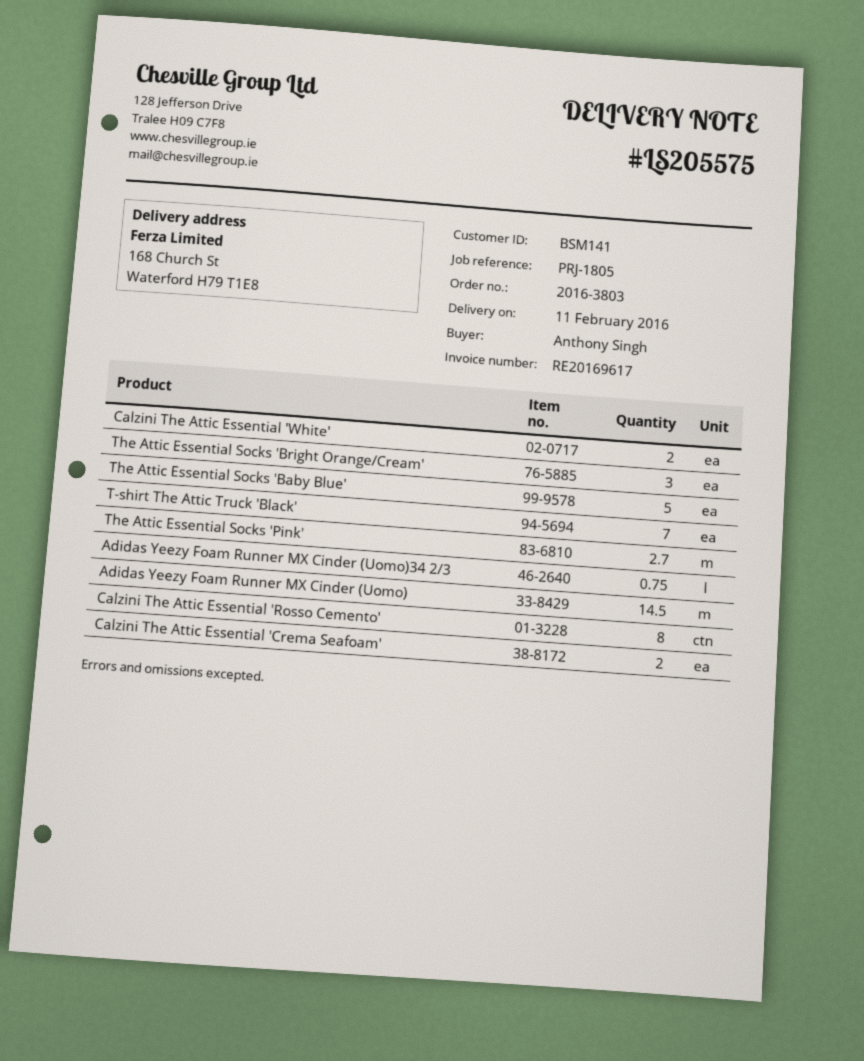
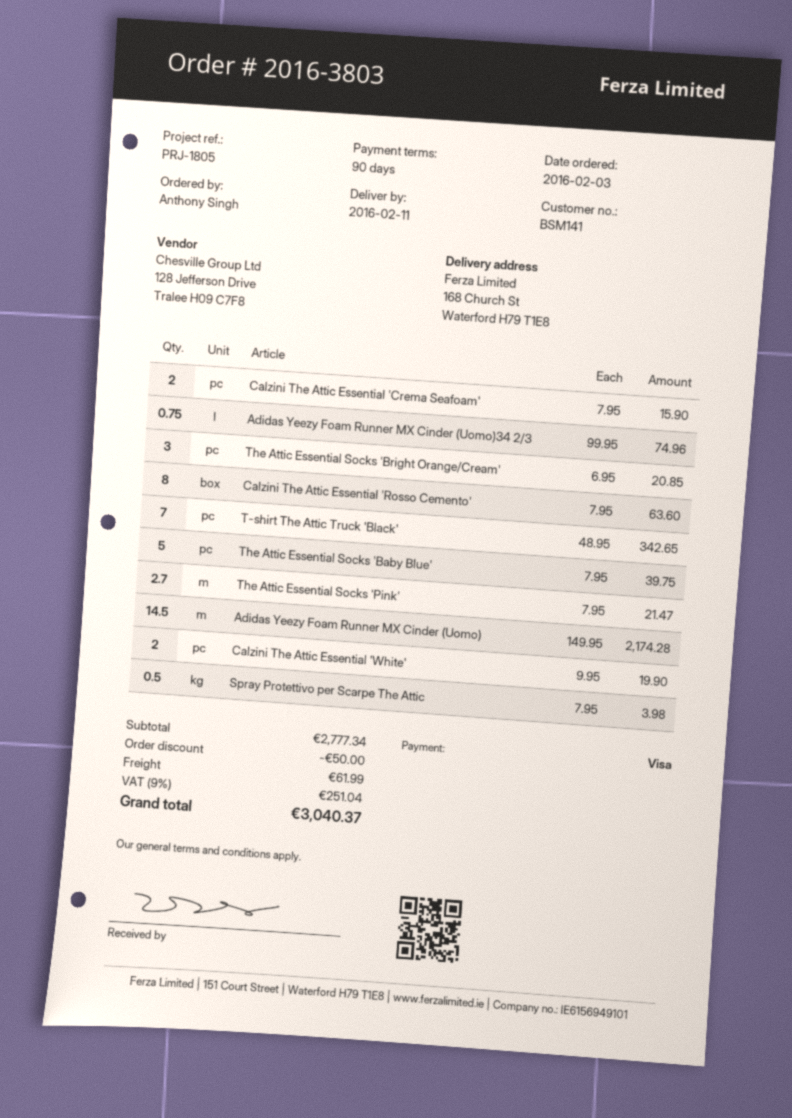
Spray Protettivo per Scarpe The Attic: none -> 0.5

